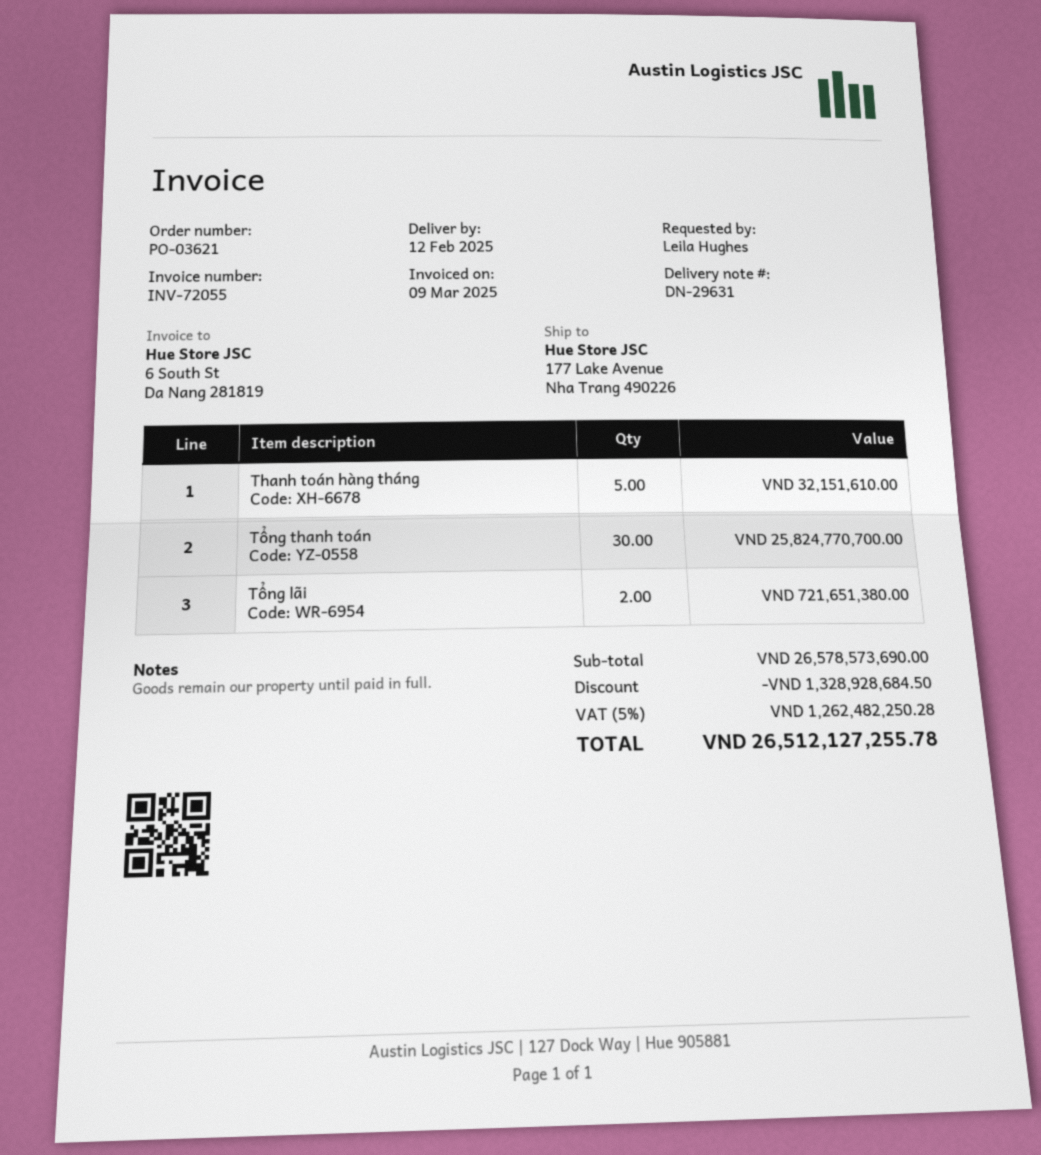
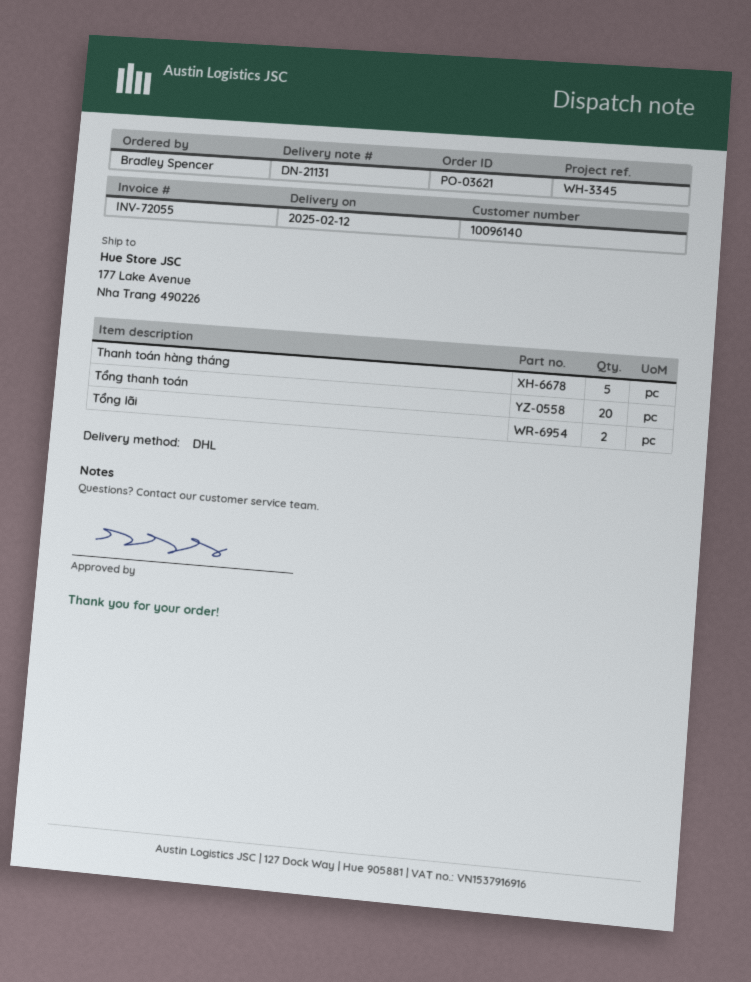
delivery note number: DN-29631 -> DN-21131
ordered by: Leila Hughes -> Bradley Spencer
Tổng thanh toán: 30 -> 20

